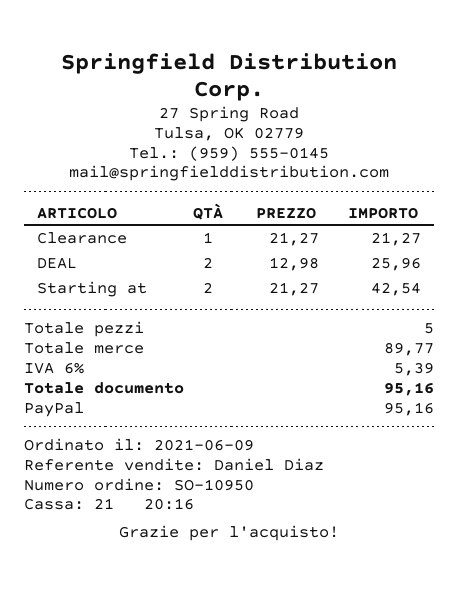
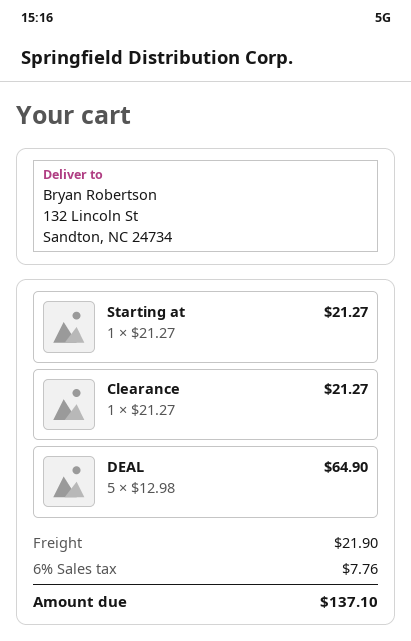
DEAL: 2 x 12.98 = 25.96 -> 5 x 12.98 = 64.90
Starting at: 2 x 21.27 = 42.54 -> 1 x 21.27 = 21.27
shipping: none -> 21.90
tax: 6% = 5.39 -> 6% = 7.76
total: 95.16 -> 137.10

